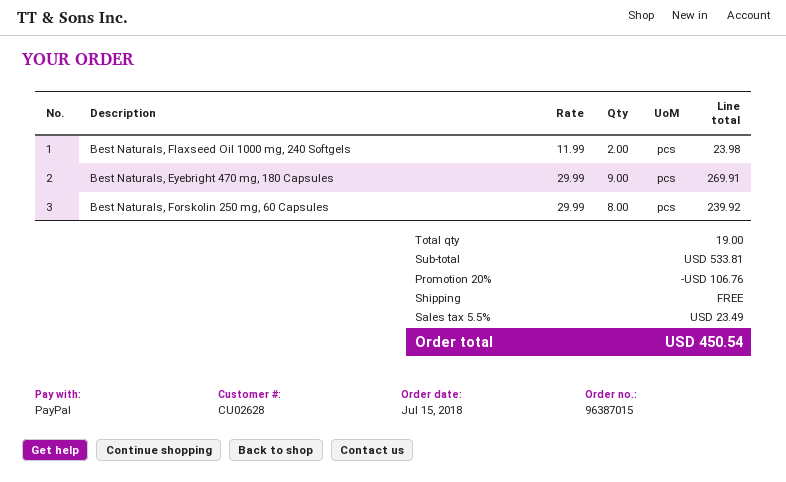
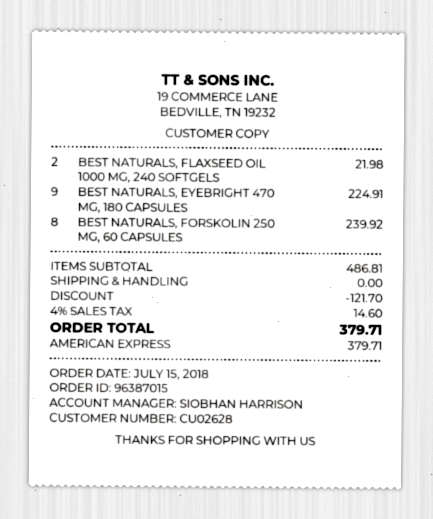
payment method: PayPal -> American Express
Best Naturals, Flaxseed Oil 1000 mg, 240 Softgels: 2 for 23.98 -> 2 for 21.98
Best Naturals, Eyebright 470 mg, 180 Capsules: 9 for 269.91 -> 9 for 224.91
subtotal: 533.81 -> 486.81
discount: 106.76 -> 121.70
tax: 5.5% = 23.49 -> 4% = 14.60
total: 450.54 -> 379.71

